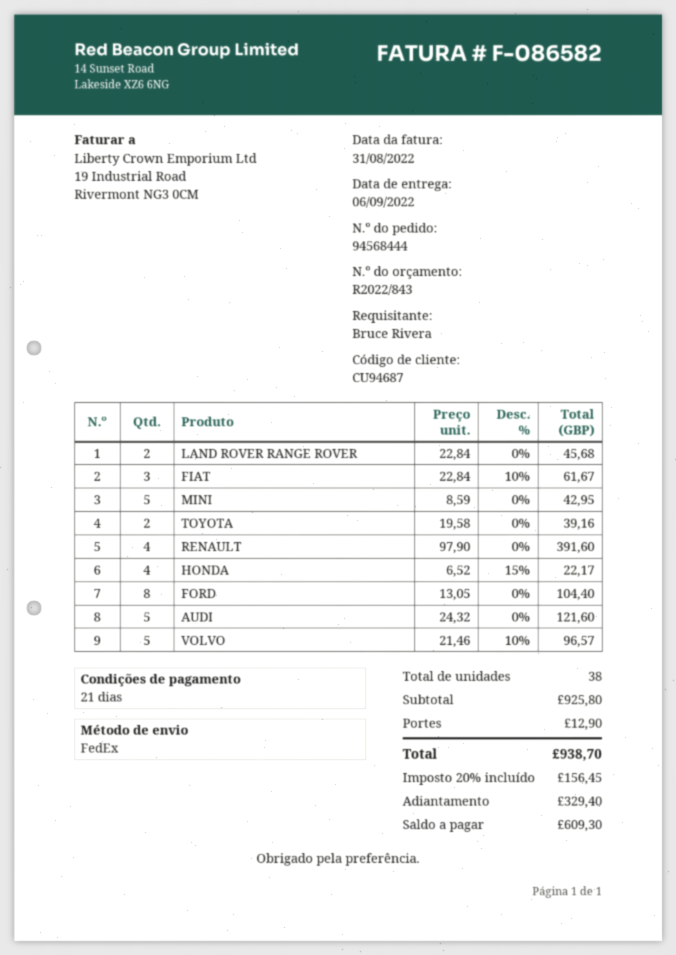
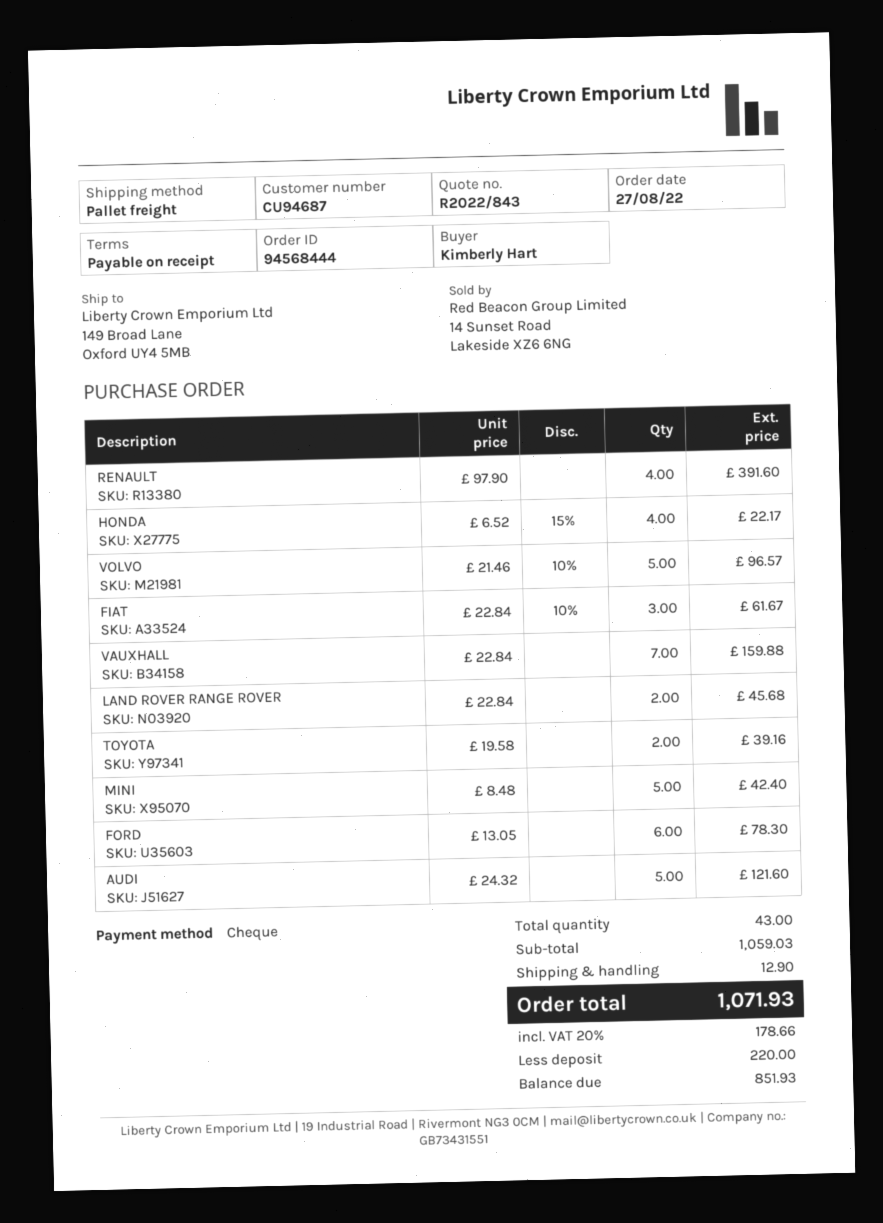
payment terms: 21 days -> on receipt
ordered by: Bruce Rivera -> Kimberly Hart
shipping method: FedEx -> pallet freight
MINI: 5 x 8.59 = 42.95 -> 5 x 8.48 = 42.40
FORD: 8 x 13.05 = 104.40 -> 6 x 13.05 = 78.30
VAUXHALL: none -> 7 x 22.84 = 159.88
total quantity: 38 -> 43
subtotal: 925.80 -> 1059.03
tax: 20% = 156.45 -> 20% = 178.66
total: 938.70 -> 1071.93
deposit: 329.40 -> 220.00
balance: 609.30 -> 851.93

